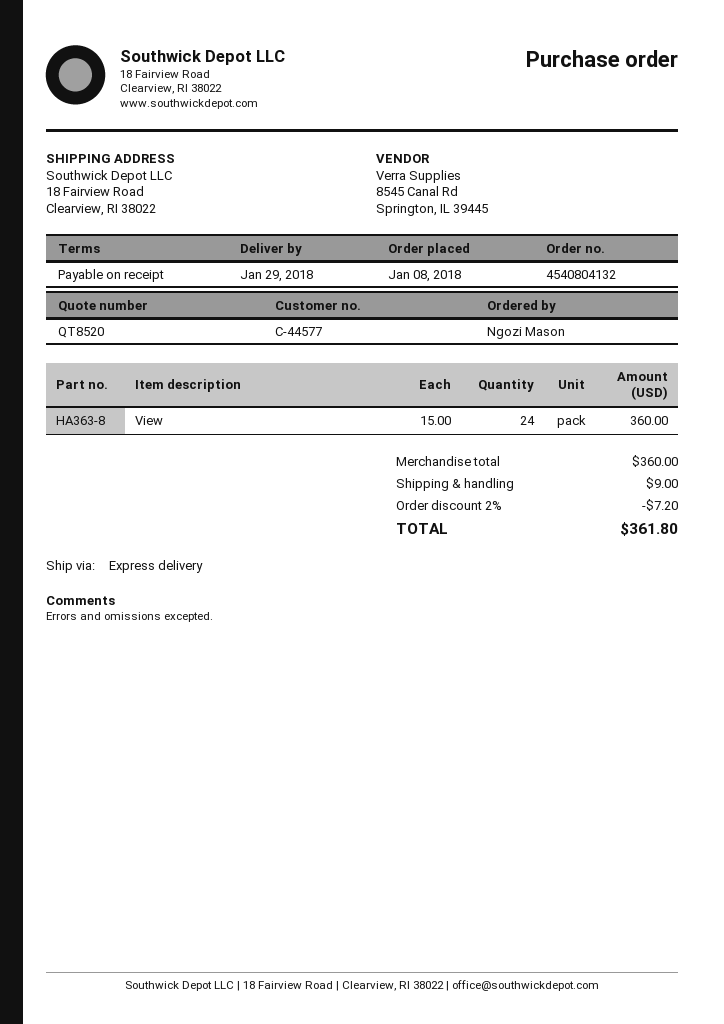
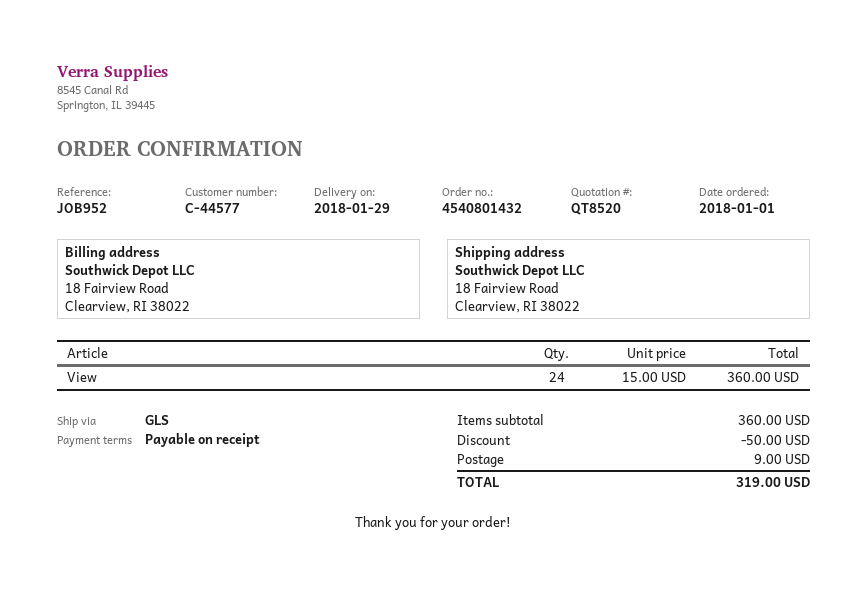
order number: 4540804132 -> 4540801432
order date: 2018-01-08 -> 2018-01-01
shipping method: express -> GLS
discount: 7.20 -> 50.00
total: 361.80 -> 319.00

